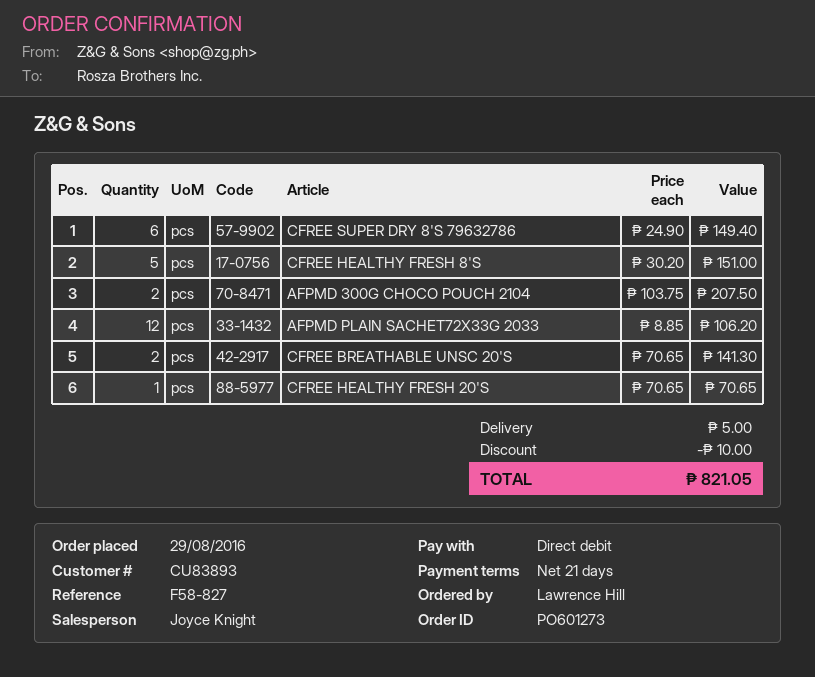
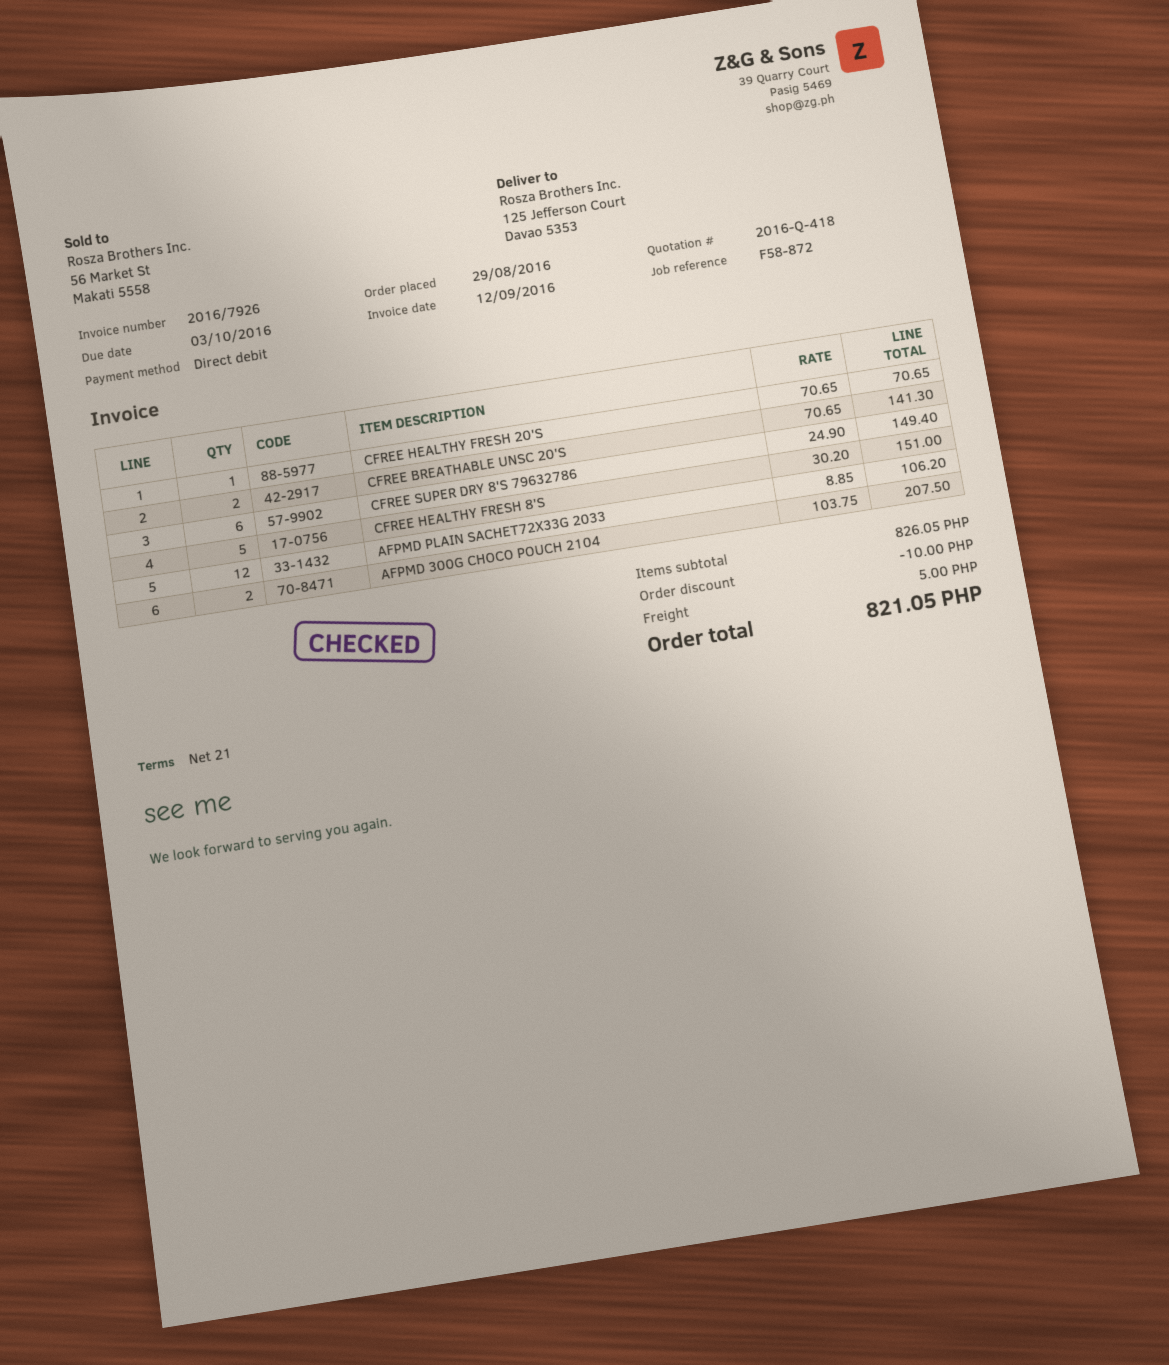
reference: F58-827 -> F58-872

